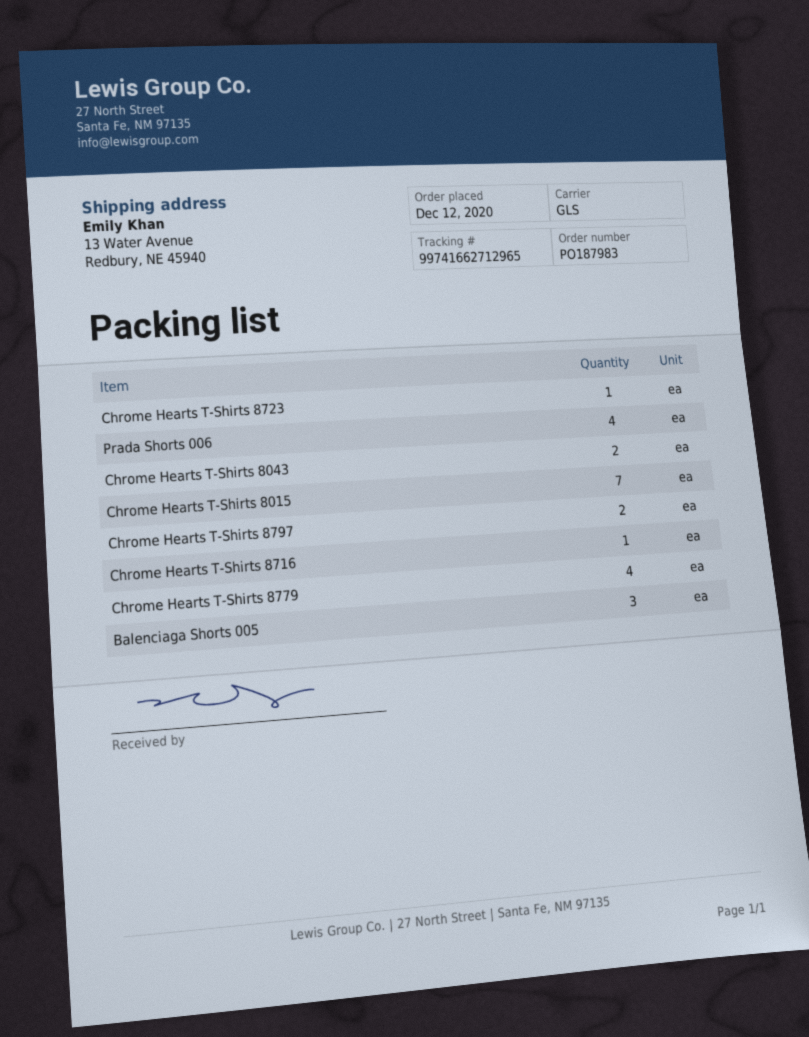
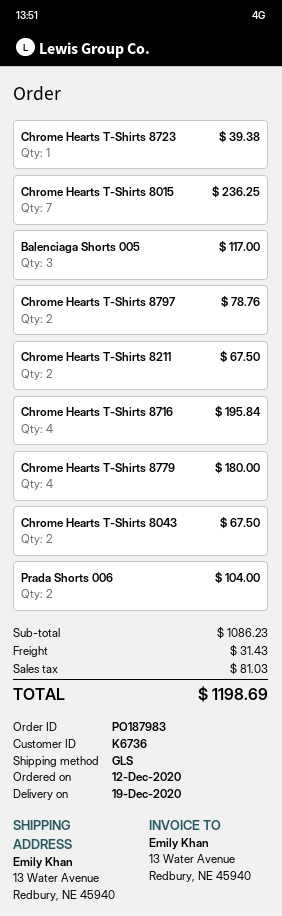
Prada Shorts 006: 4 -> 2
Chrome Hearts T-Shirts 8716: 1 -> 4
Chrome Hearts T-Shirts 8211: none -> 2

